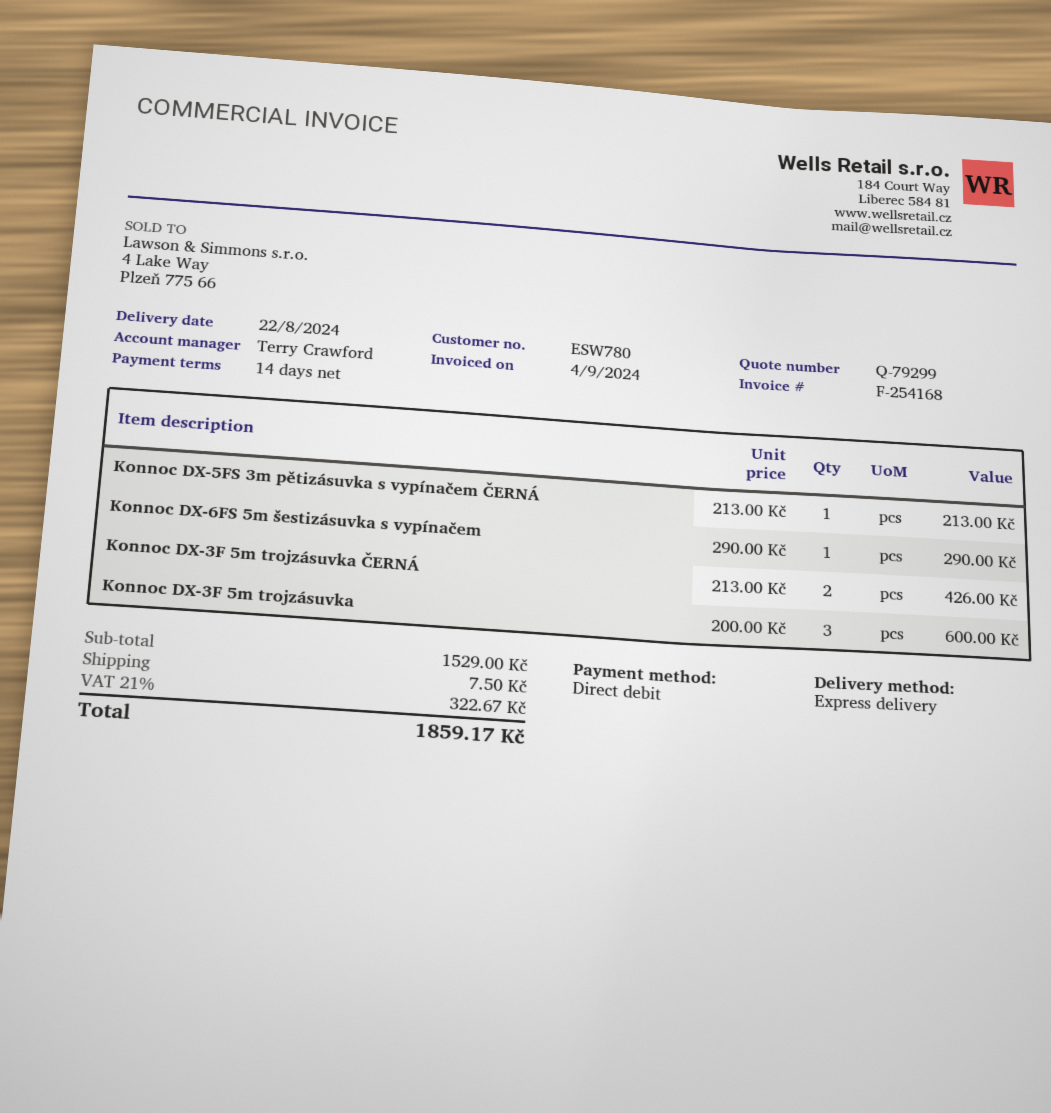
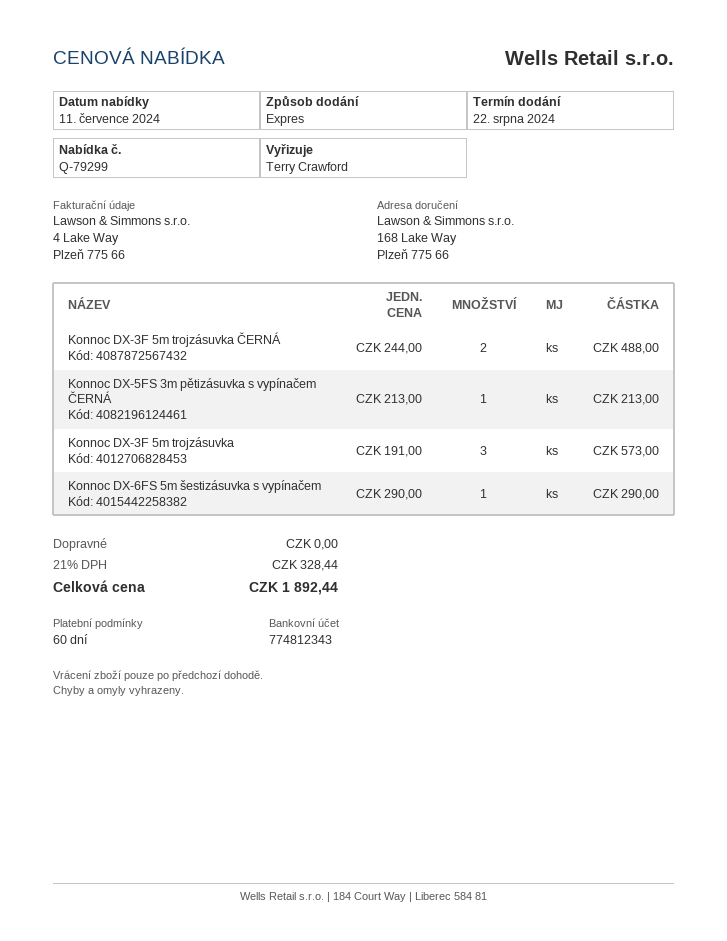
payment terms: 14 days -> 60 days
Konnoc DX-3F 5m trojzásuvka ČERNÁ: 2 x 213.00 = 426.00 -> 2 x 244.00 = 488.00
Konnoc DX-3F 5m trojzásuvka: 3 x 200.00 = 600.00 -> 3 x 191.00 = 573.00
shipping: 7.50 -> 0.00
tax: 21% = 322.67 -> 21% = 328.44
total: 1859.17 -> 1892.44

